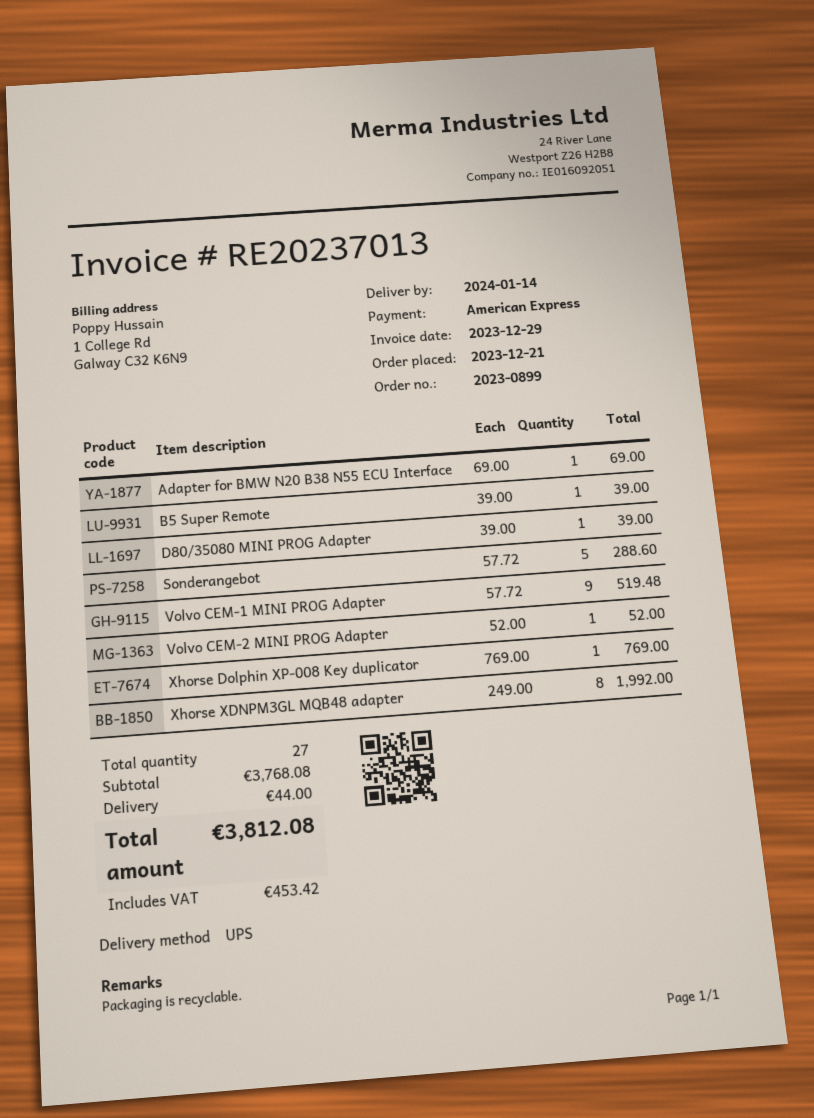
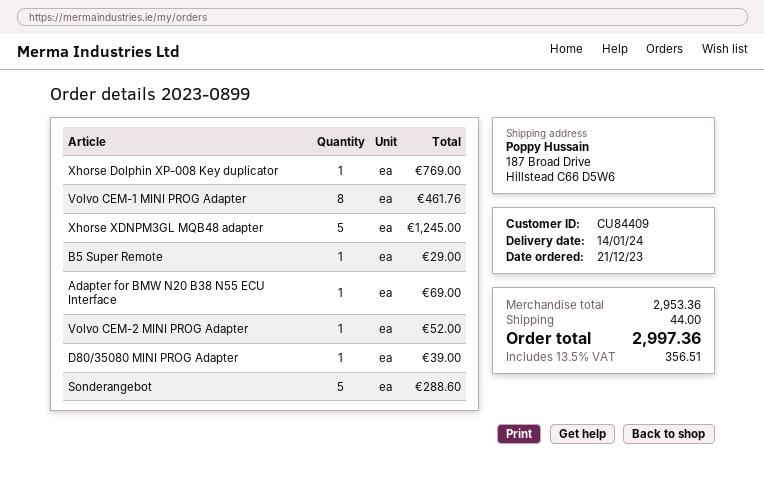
B5 Super Remote: 1 for 39.00 -> 1 for 29.00
Volvo CEM-1 MINI PROG Adapter: 9 for 519.48 -> 8 for 461.76
Xhorse XDNPM3GL MQB48 adapter: 8 for 1992.00 -> 5 for 1245.00
subtotal: 3768.08 -> 2953.36
tax: 453.42 -> 356.51
total: 3812.08 -> 2997.36

